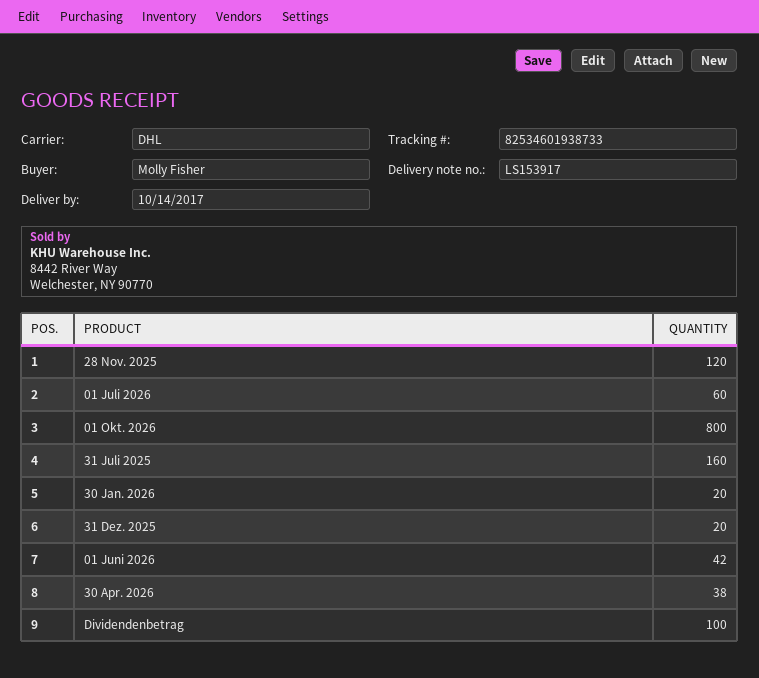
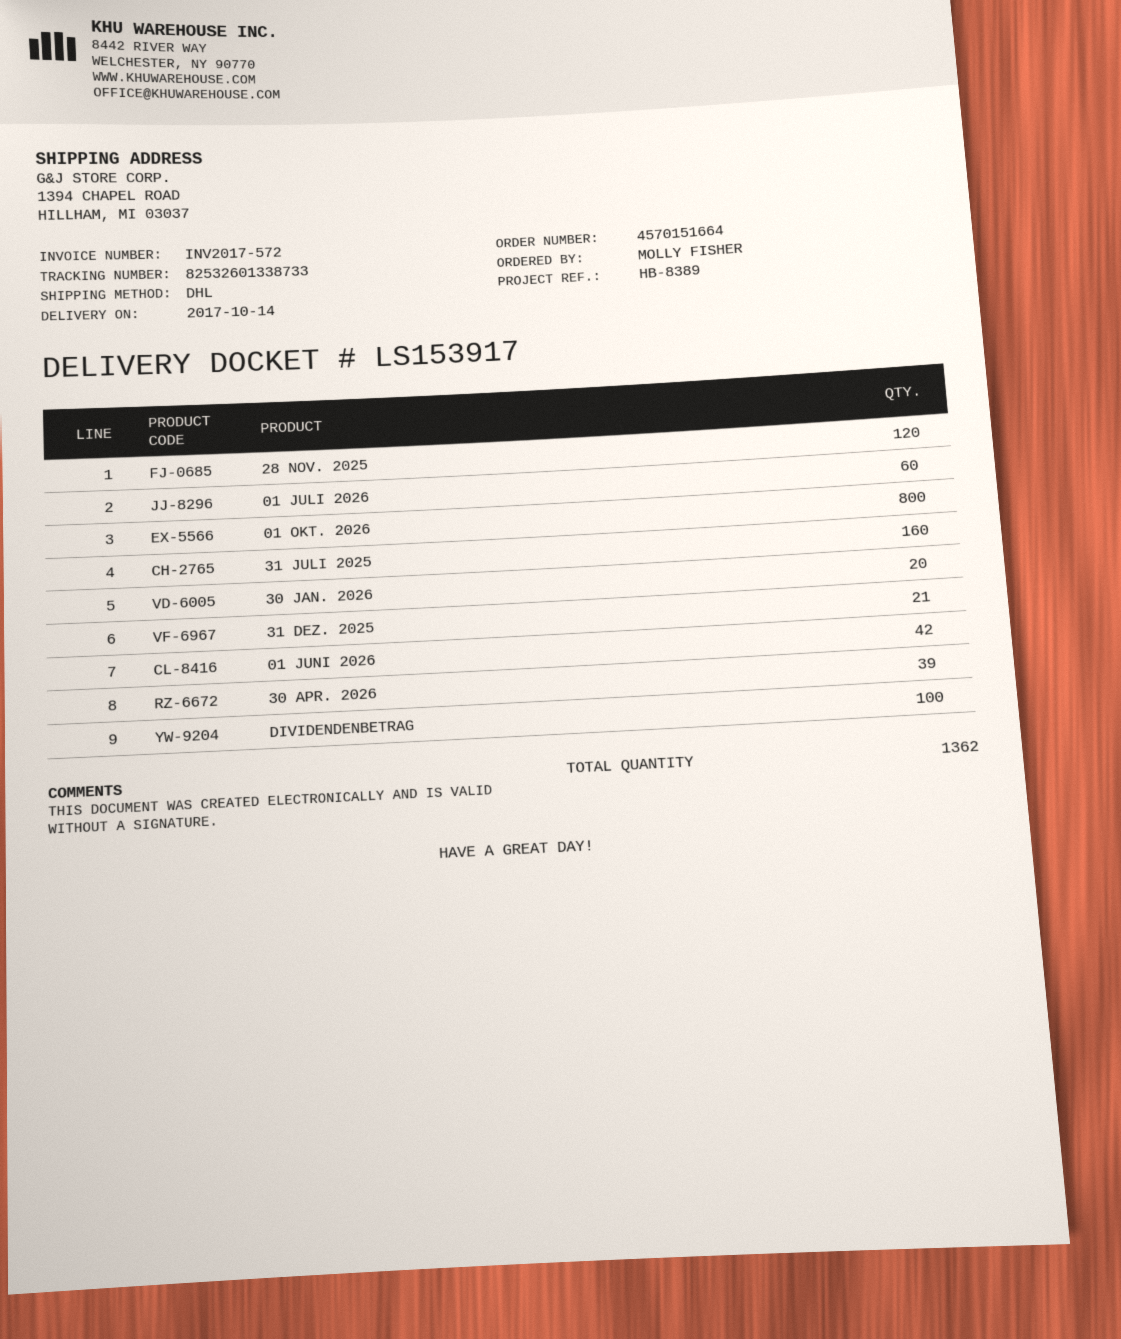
tracking number: 82534601938733 -> 82532601338733
31 Dez. 2025: 20 -> 21
30 Apr. 2026: 38 -> 39

